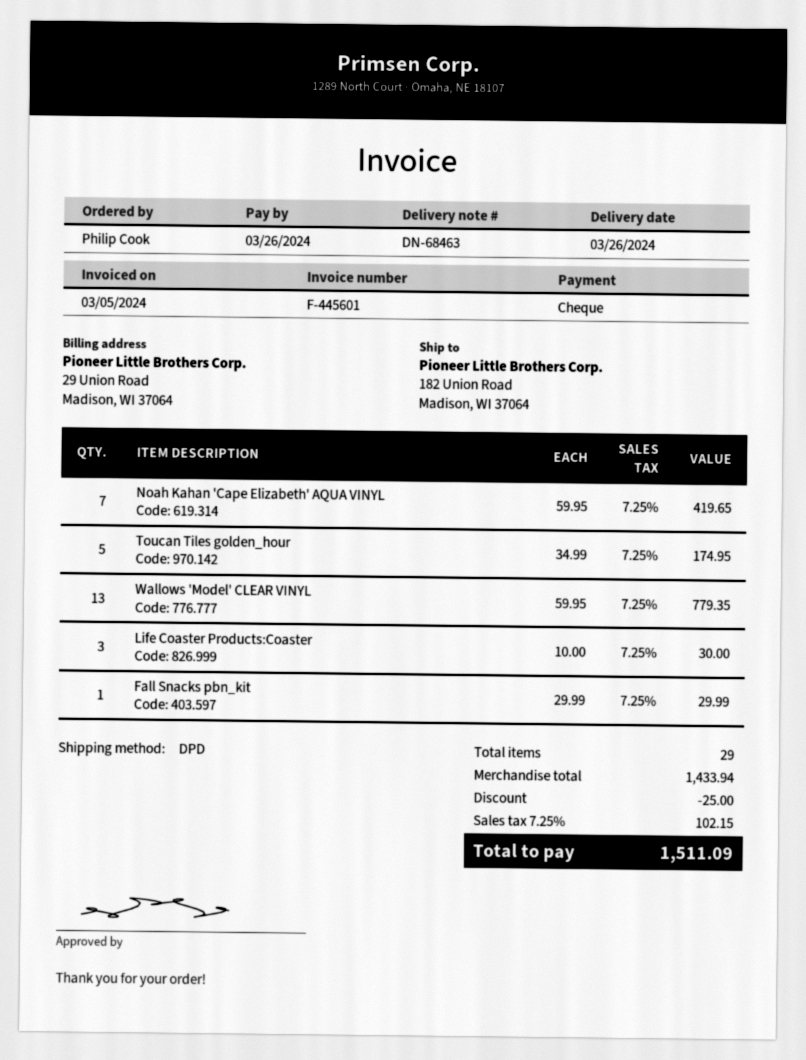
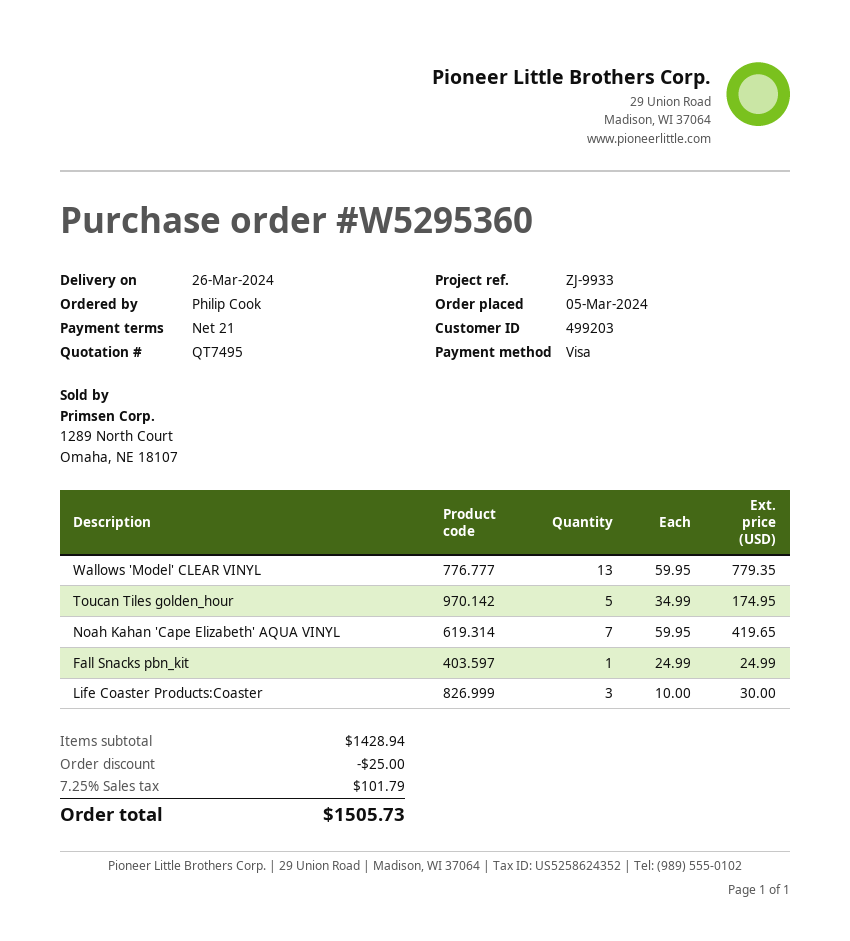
payment method: cheque -> Visa
Fall Snacks pbn_kit: 1 x 29.99 = 29.99 -> 1 x 24.99 = 24.99
subtotal: 1433.94 -> 1428.94
tax: 7.25% = 102.15 -> 7.25% = 101.79
total: 1511.09 -> 1505.73

